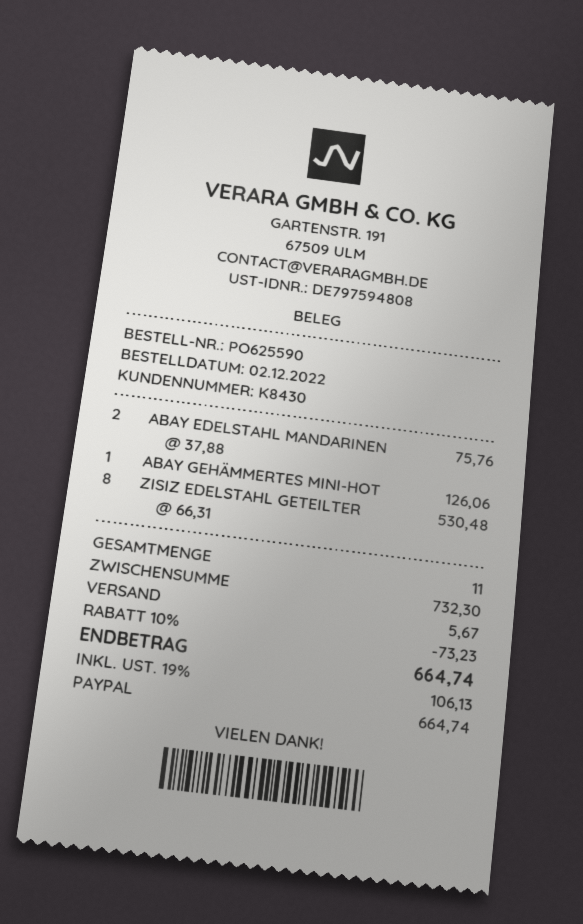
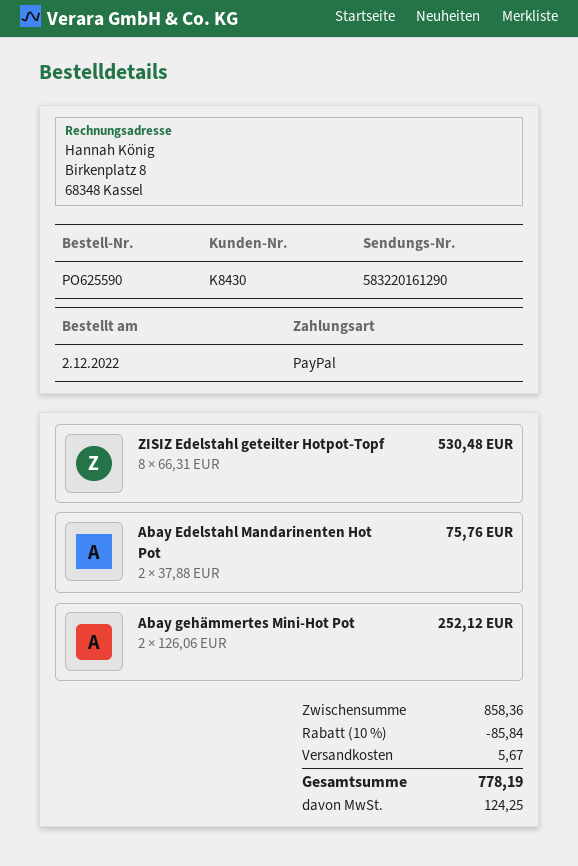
ABAY GEHÄMMERTES MINI-HOT: 1 x 126.06 = 126.06 -> 2 x 126.06 = 252.12
subtotal: 732.30 -> 858.36
discount: 10% = 73.23 -> 10% = 85.84
tax: 106.13 -> 124.25
total: 664.74 -> 778.19

